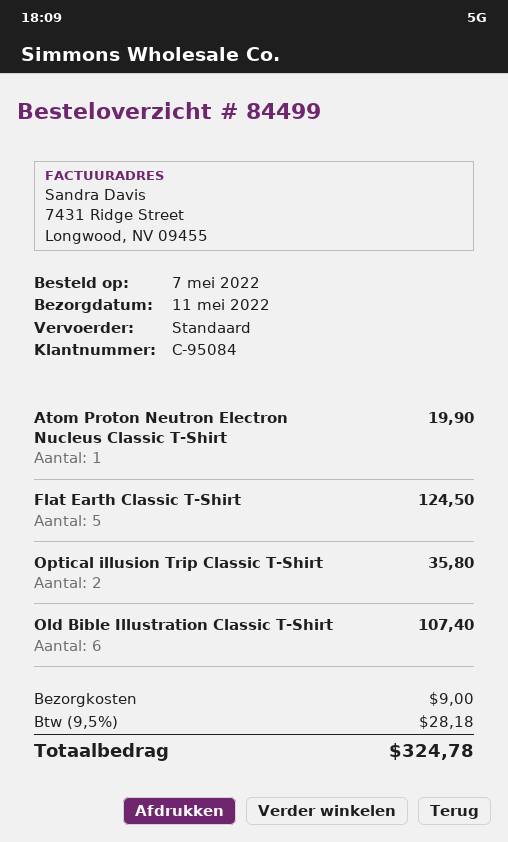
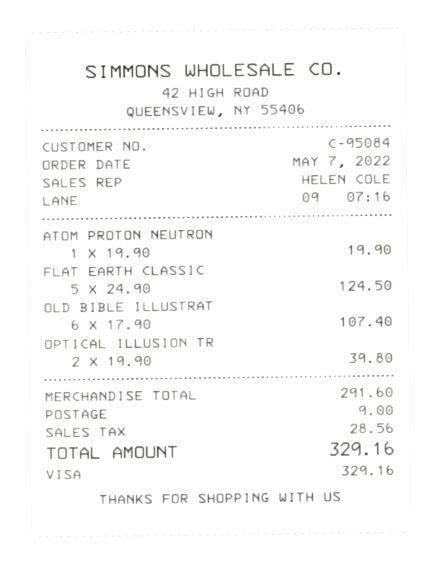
Optical illusion Trip Classic T-Shirt: 2 for 35.80 -> 2 for 39.80
tax: 28.18 -> 28.56
total: 324.78 -> 329.16

